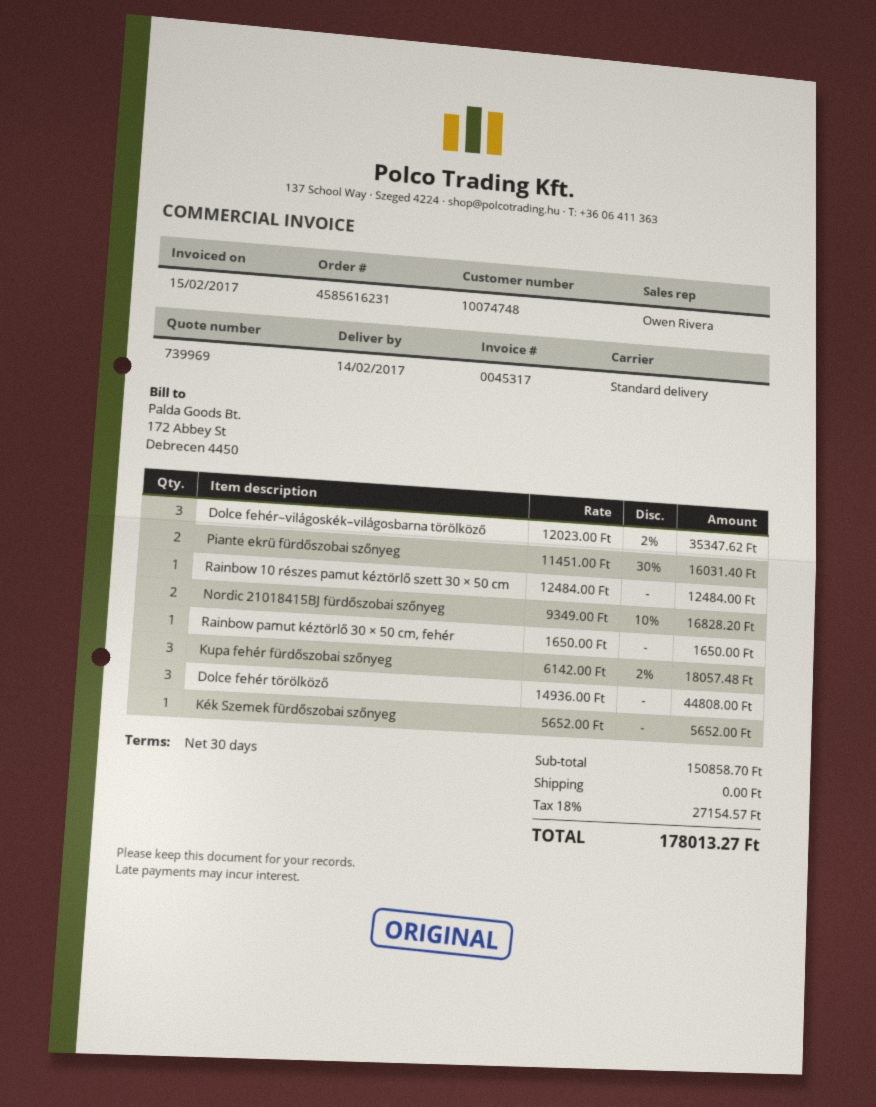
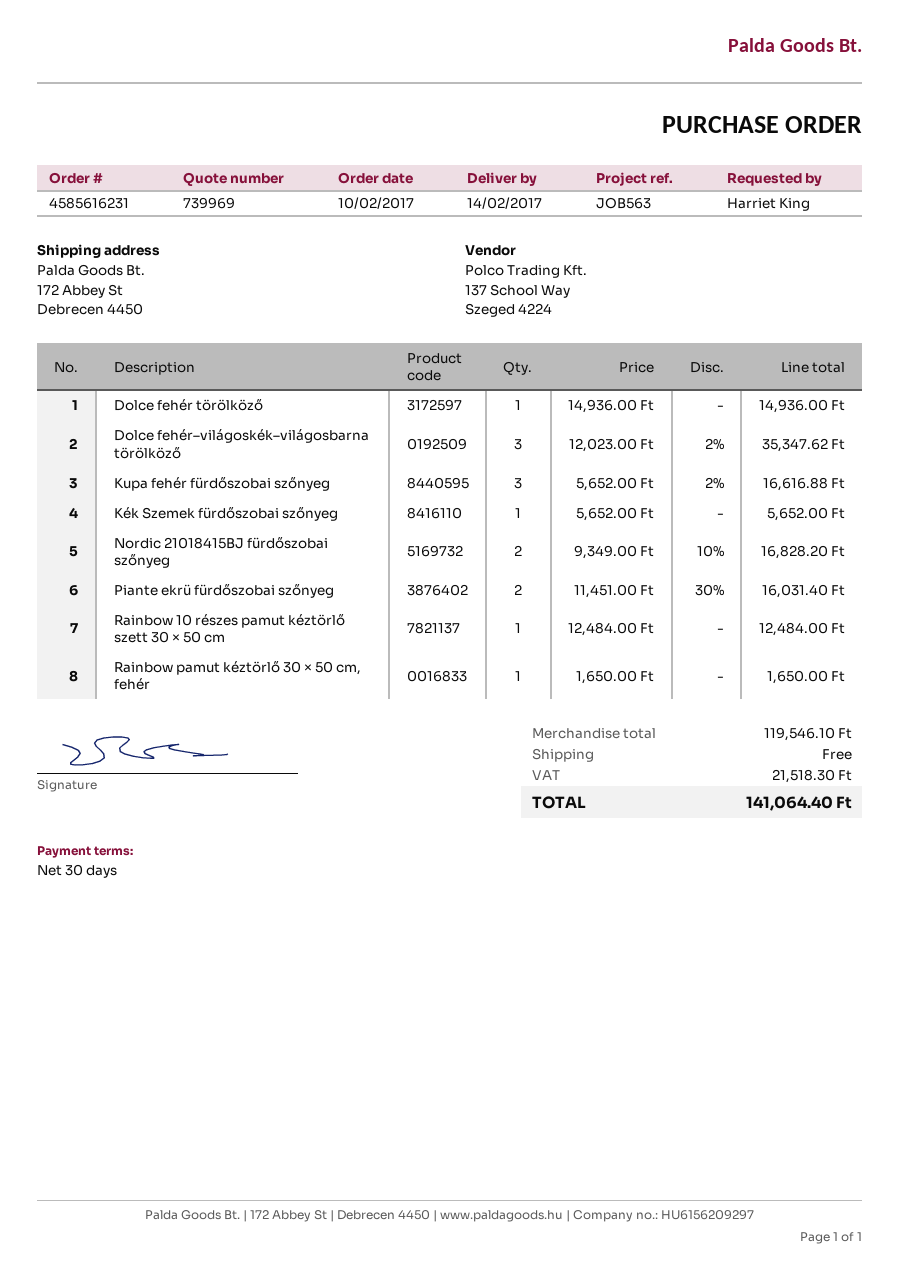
Kupa fehér fürdőszobai szőnyeg: 3 x 6142.00 - 2% = 18057.48 -> 3 x 5652.00 - 2% = 16616.88
Dolce fehér törölköző: 3 x 14936.00 = 44808.00 -> 1 x 14936.00 = 14936.00
subtotal: 150858.70 -> 119546.10
tax: 27154.57 -> 21518.30
total: 178013.27 -> 141064.40

